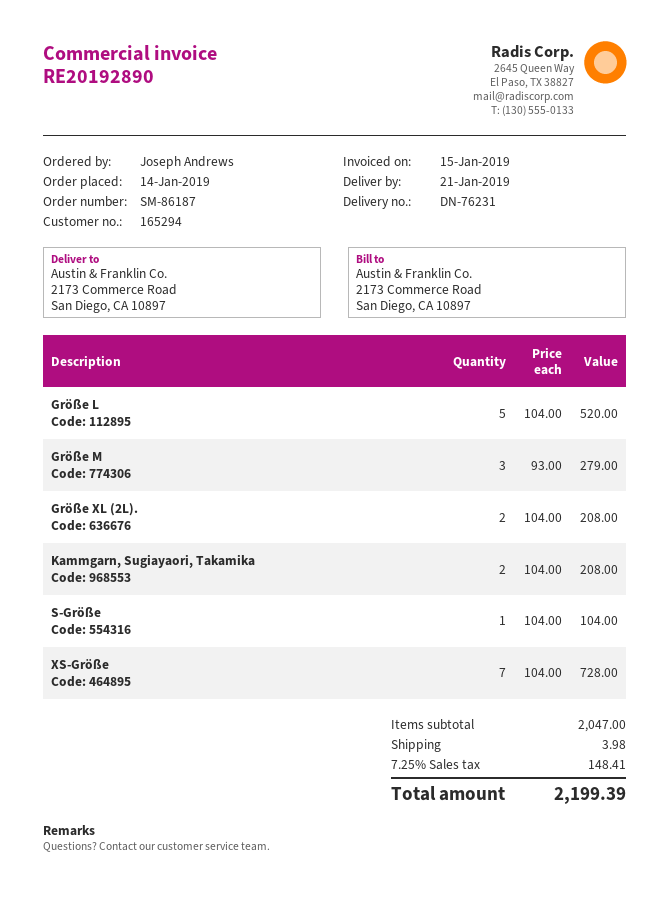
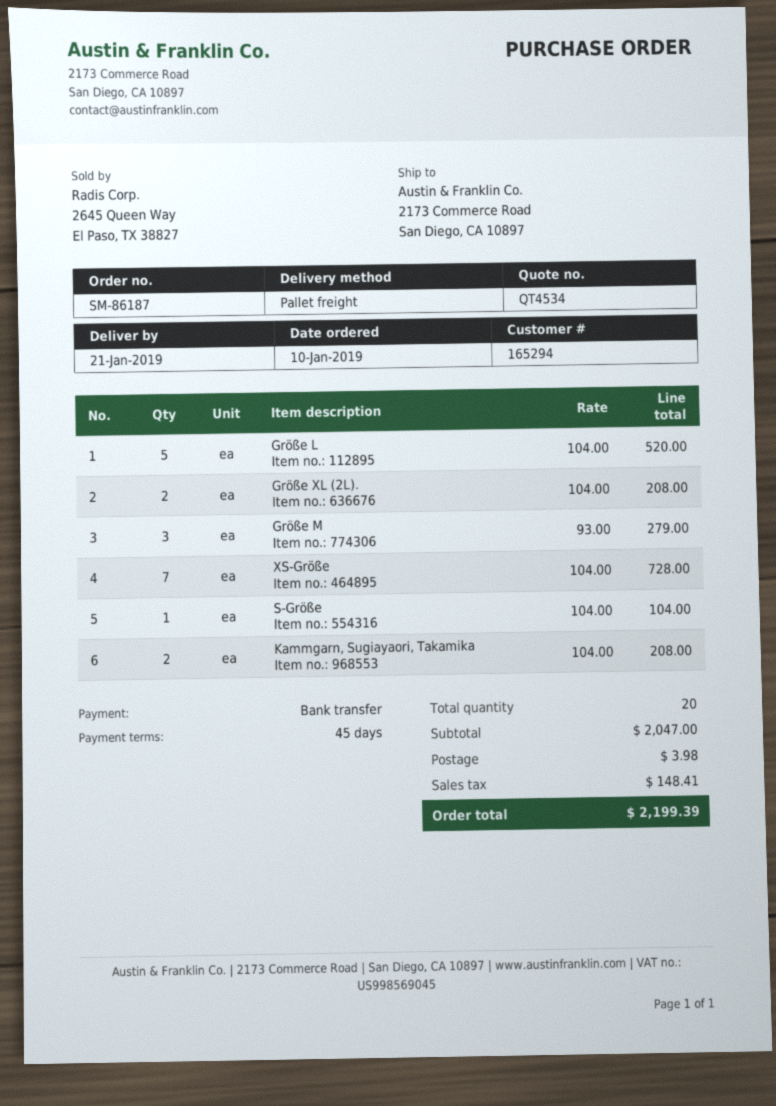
order date: 2019-01-14 -> 2019-01-10

